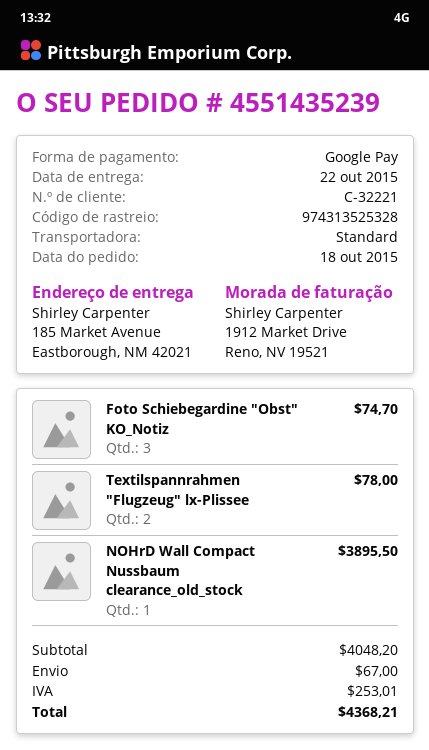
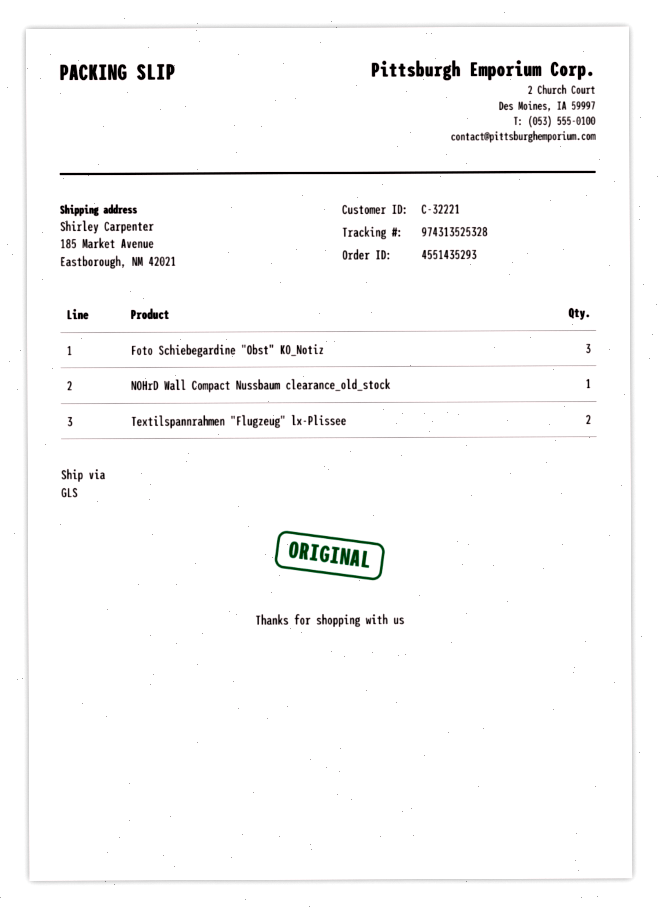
order number: 4551435239 -> 4551435293
shipping method: standard -> GLS

